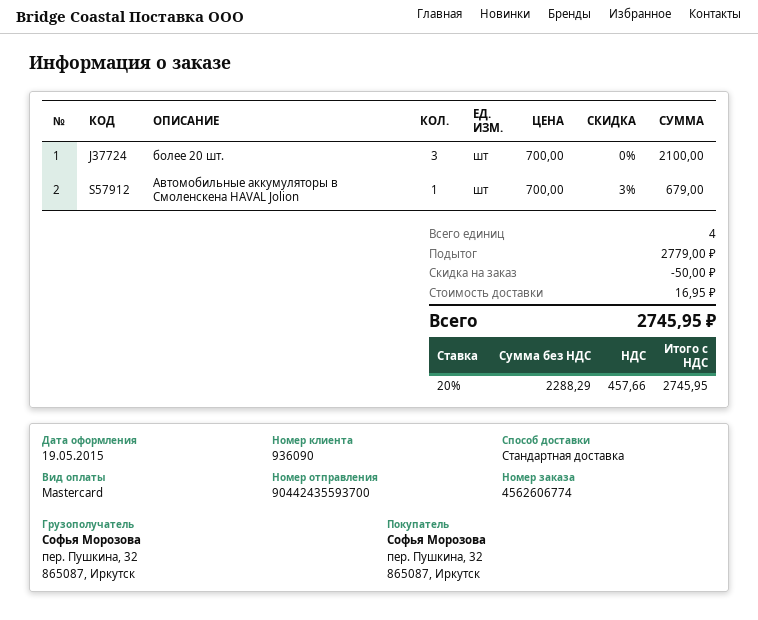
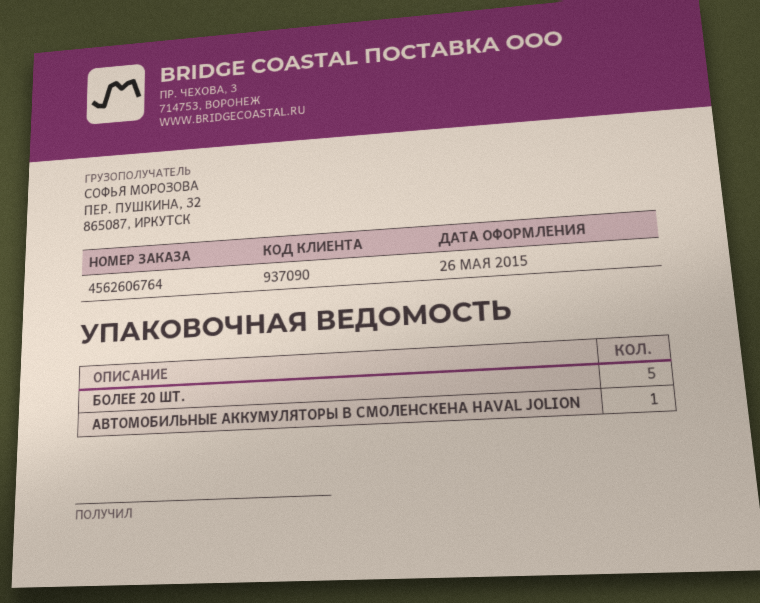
order number: 4562606774 -> 4562606764
order date: 2015-05-19 -> 2015-05-26
customer number: 936090 -> 937090
более 20 шт.: 3 -> 5

